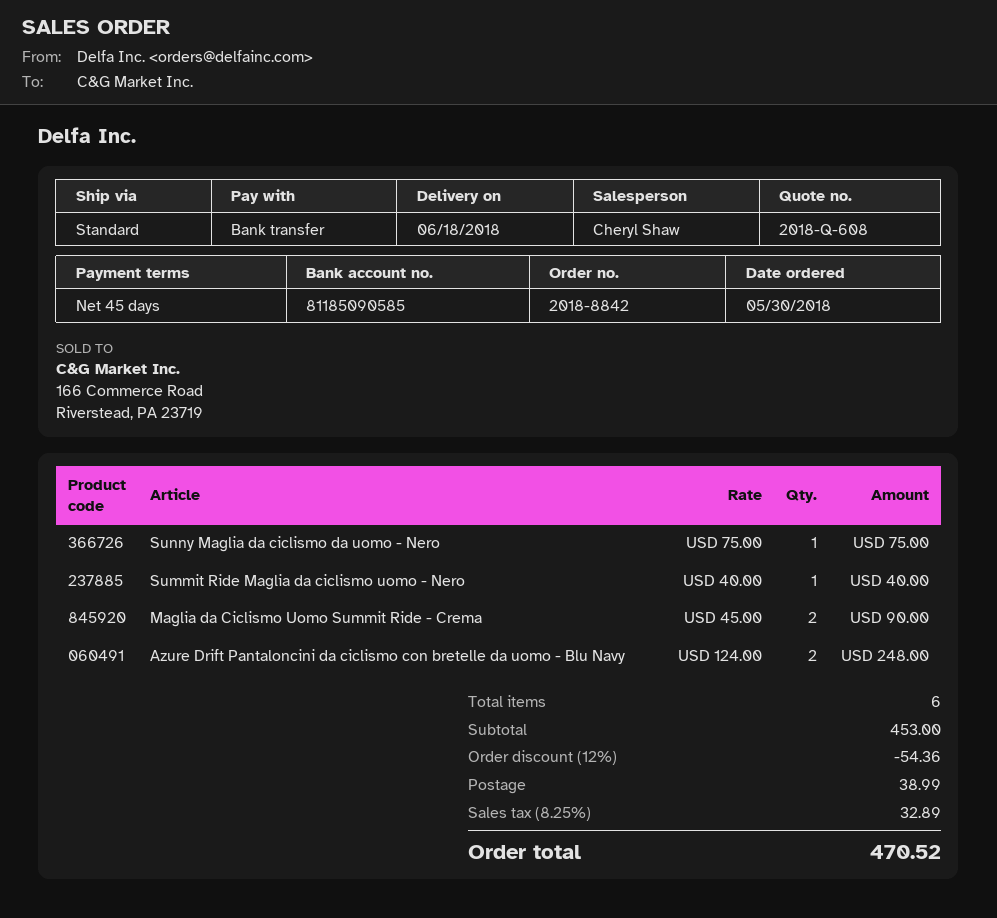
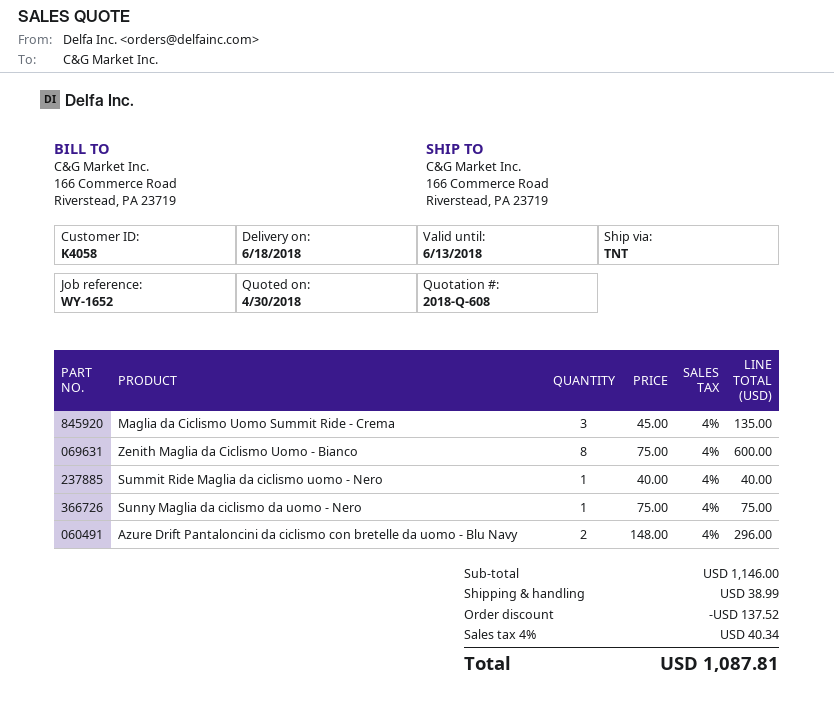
shipping method: standard -> TNT
Maglia da Ciclismo Uomo Summit Ride - Crema: 2 x 45.00 = 90.00 -> 3 x 45.00 = 135.00
Azure Drift Pantaloncini da ciclismo con bretelle da uomo - Blu Navy: 2 x 124.00 = 248.00 -> 2 x 148.00 = 296.00
Zenith Maglia da Ciclismo Uomo - Bianco: none -> 8 x 75.00 = 600.00
subtotal: 453.00 -> 1146.00
discount: 54.36 -> 137.52
tax: 8.25% = 32.89 -> 4% = 40.34
total: 470.52 -> 1087.81

